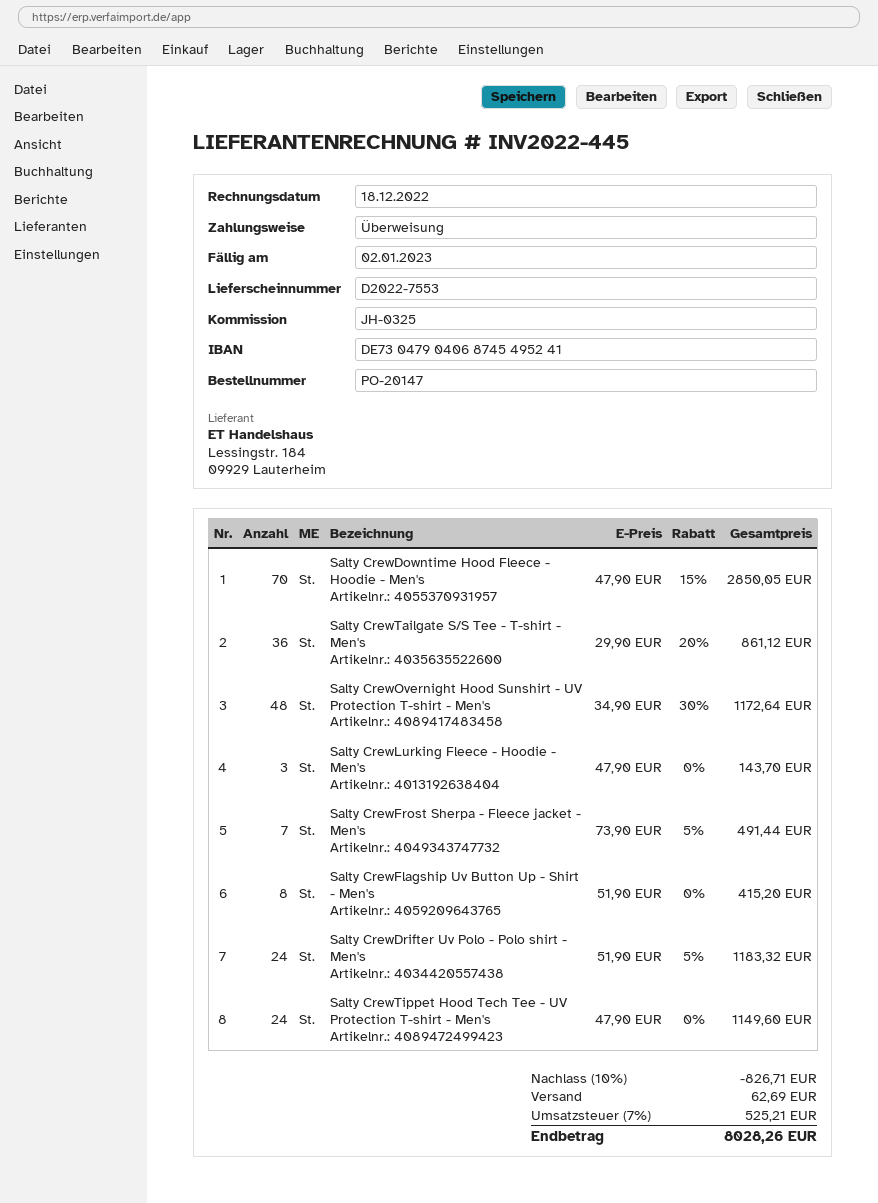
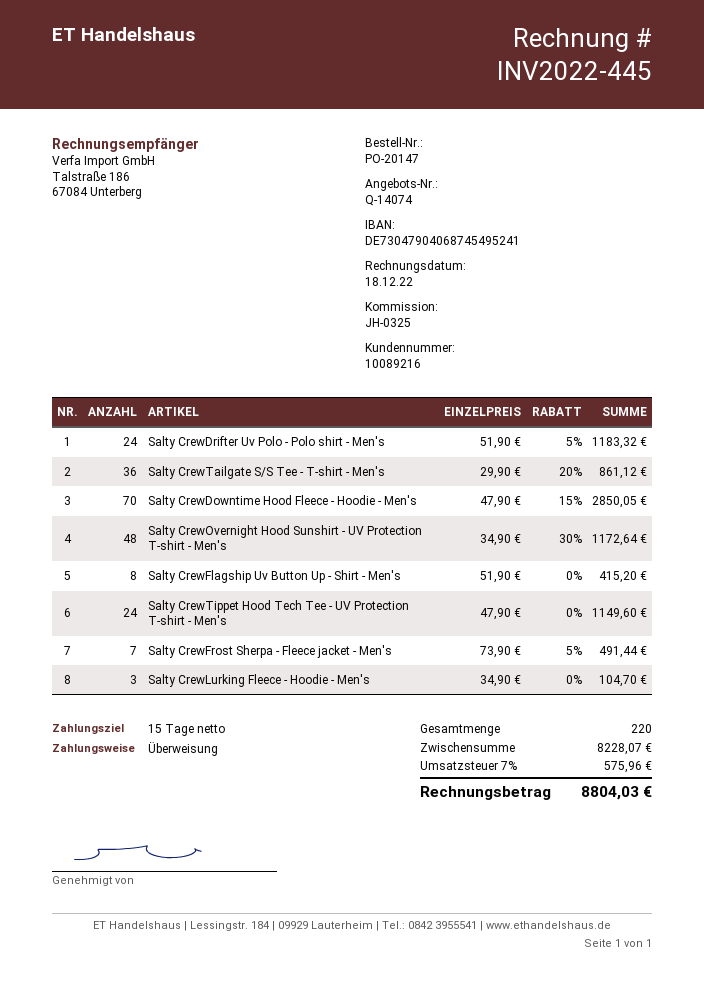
Salty CrewLurking Fleece - Hoodie - Men's: 3 x 47.90 = 143.70 -> 3 x 34.90 = 104.70
discount: 10% = 826.71 -> none
shipping: 62.69 -> none
tax: 7% = 525.21 -> 7% = 575.96
total: 8028.26 -> 8804.03

